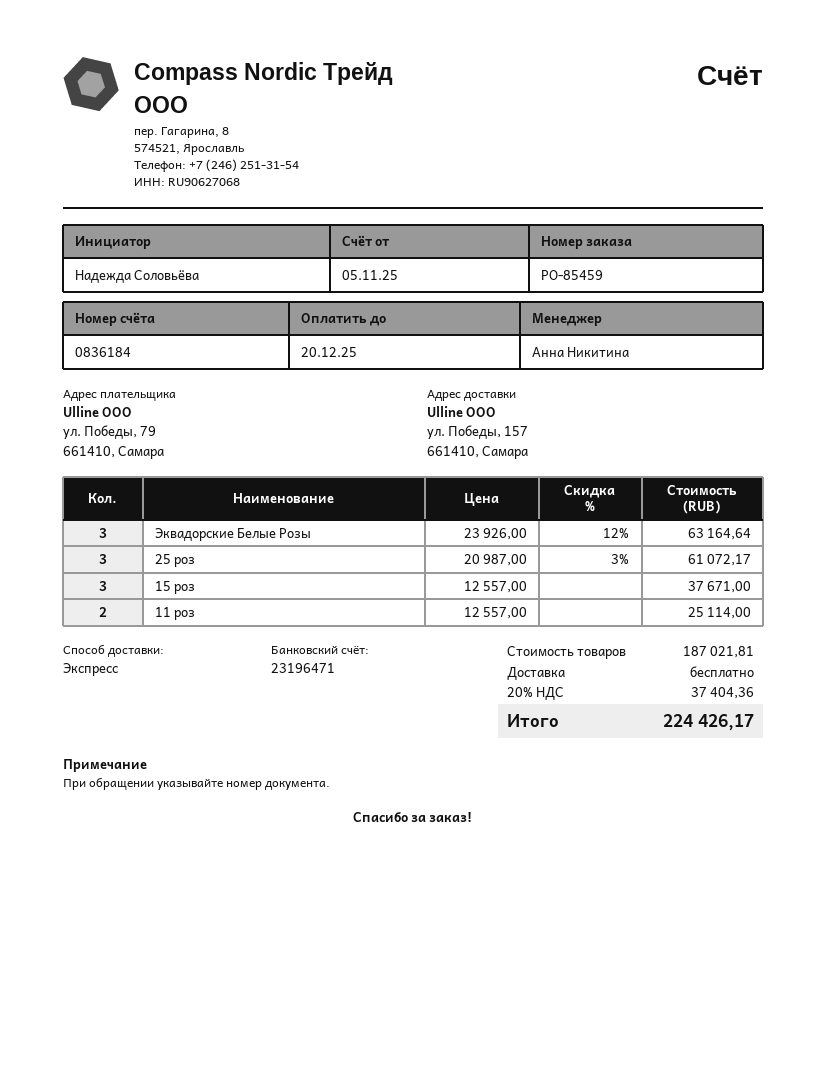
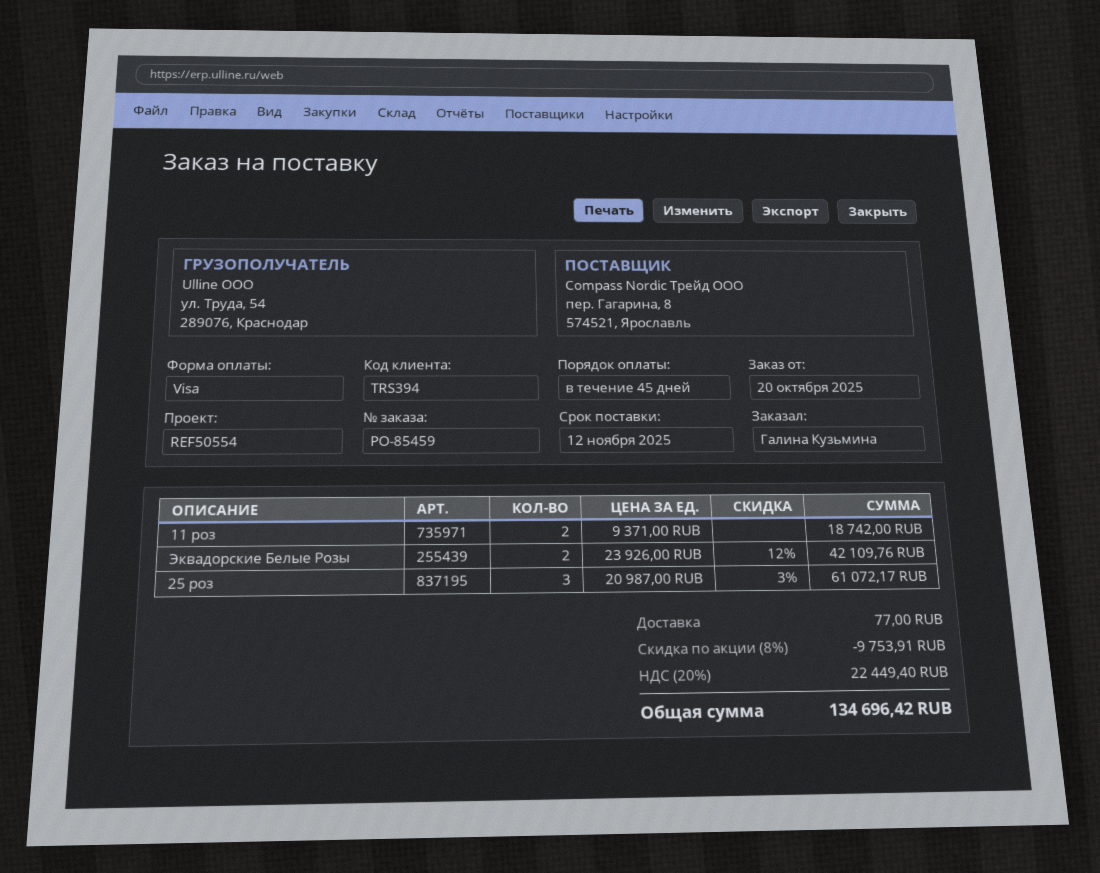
ordered by: Надежда Соловьёва -> Галина Кузьмина
ship to: ул. Победы, 157, 661410, Самара -> ул. Труда, 54, 289076, Краснодар
Эквадорские Белые Розы: 3 x 23926.00 - 12% = 63164.64 -> 2 x 23926.00 - 12% = 42109.76
15 роз: 3 x 12557.00 = 37671.00 -> none
11 роз: 2 x 12557.00 = 25114.00 -> 2 x 9371.00 = 18742.00
discount: none -> 8% = 9753.91
shipping: 0.00 -> 77.00
tax: 20% = 37404.36 -> 20% = 22449.40
total: 224426.17 -> 134696.42

